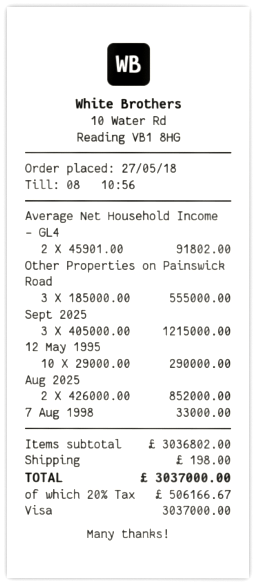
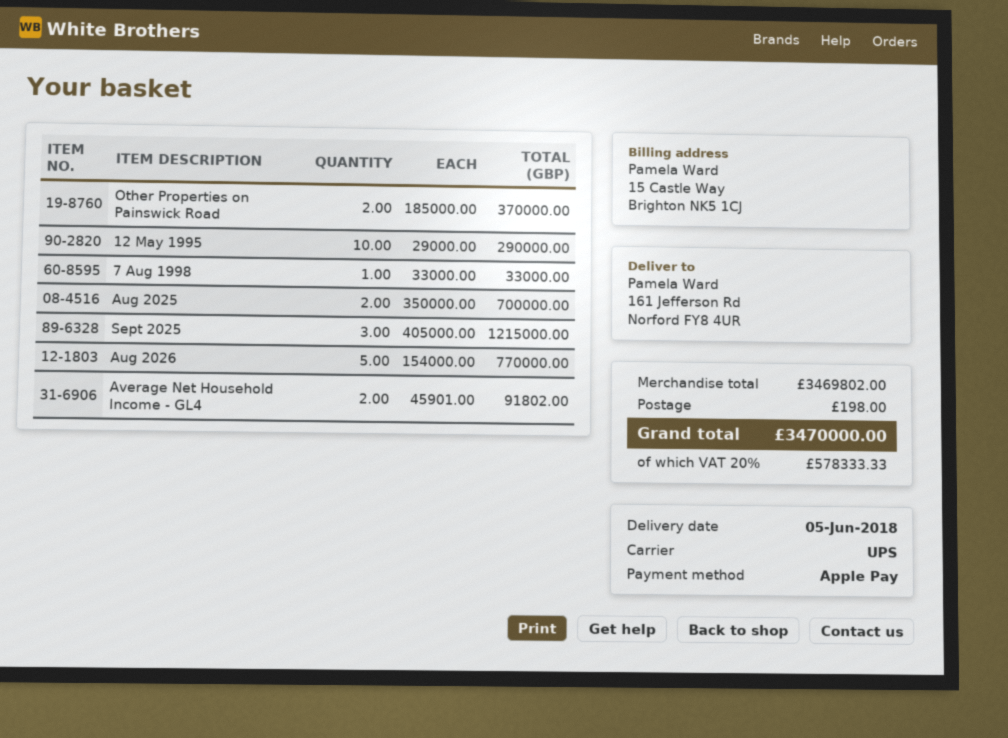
payment method: Visa -> Apple Pay
Other Properties on Painswick Road: 3 x 185000.00 = 555000.00 -> 2 x 185000.00 = 370000.00
Aug 2025: 2 x 426000.00 = 852000.00 -> 2 x 350000.00 = 700000.00
Aug 2026: none -> 5 x 154000.00 = 770000.00
subtotal: 3036802.00 -> 3469802.00
tax: 20% = 506166.67 -> 20% = 578333.33
total: 3037000.00 -> 3470000.00

